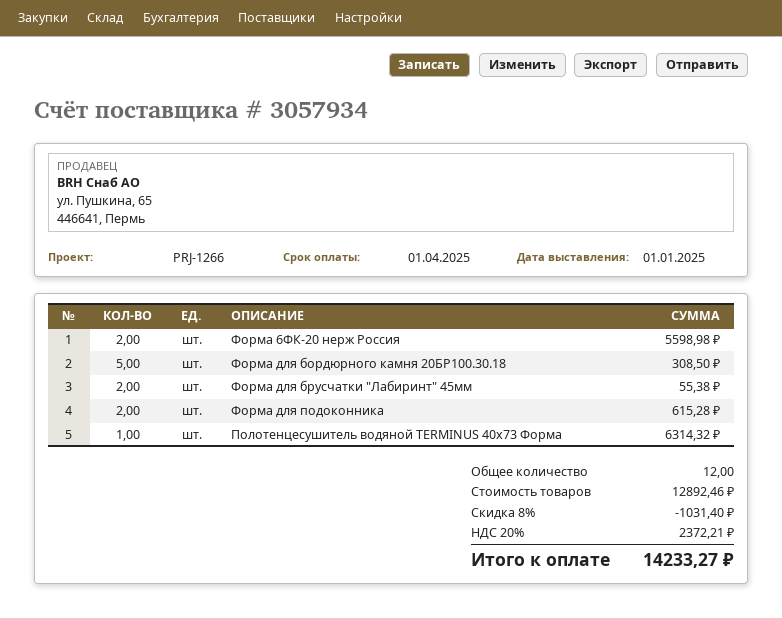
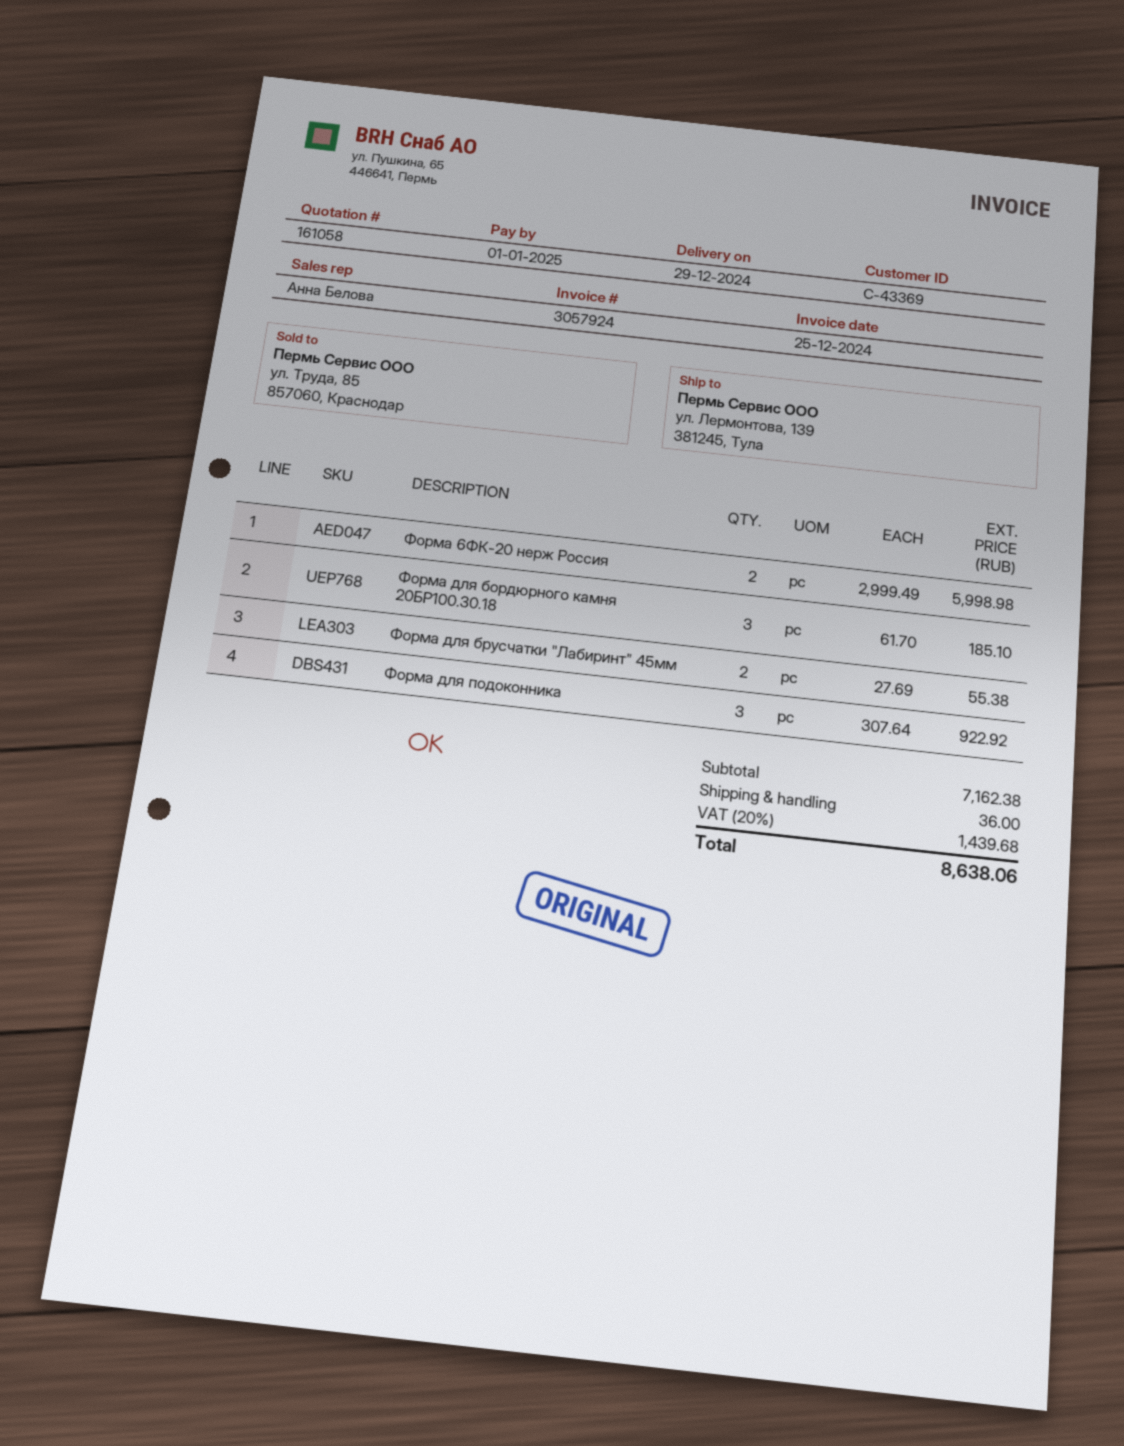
invoice number: 3057934 -> 3057924
invoice date: 2025-01-01 -> 2024-12-25
due date: 2025-04-01 -> 2025-01-01
Форма 6ФК-20 нерж Россия: 2 for 5598.98 -> 2 for 5998.98
Форма для бордюрного камня 20БР100.30.18: 5 for 308.50 -> 3 for 185.10
Форма для подоконника: 2 for 615.28 -> 3 for 922.92
Полотенцесушитель водяной TERMINUS 40х73 Форма: 1 for 6314.32 -> none
subtotal: 12892.46 -> 7162.38
discount: 8% = 1031.40 -> none
shipping: none -> 36.00
tax: 20% = 2372.21 -> 20% = 1439.68
total: 14233.27 -> 8638.06

